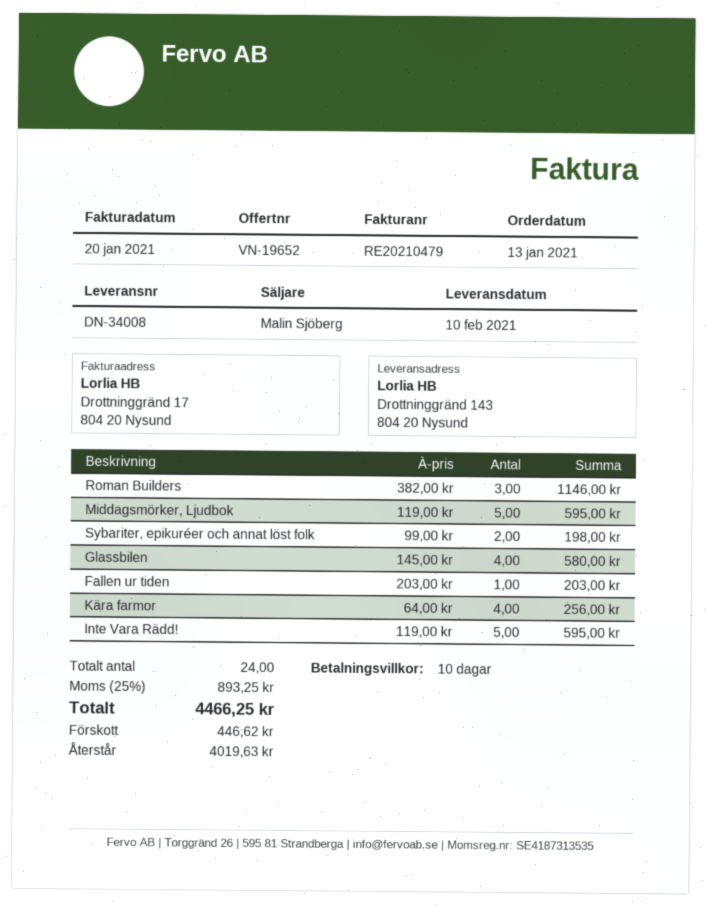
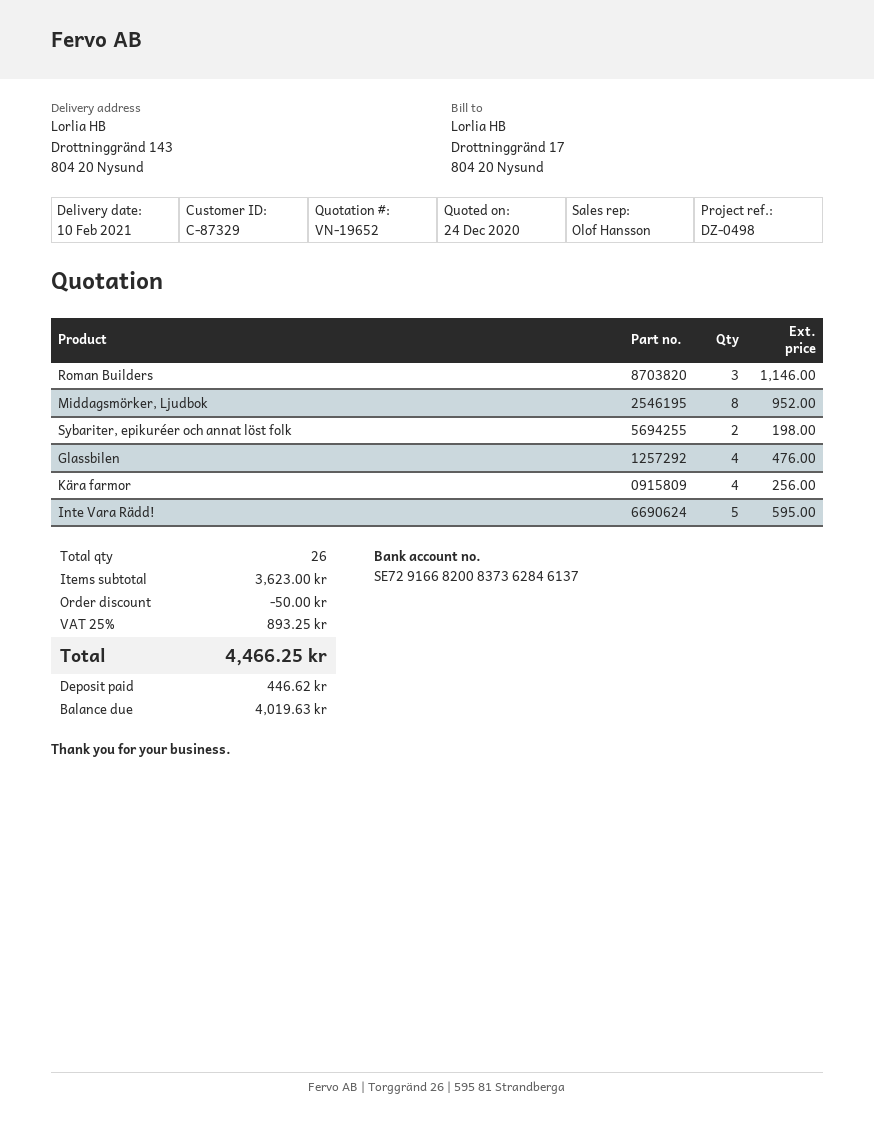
sales rep: Malin Sjöberg -> Olof Hansson
Middagsmörker, Ljudbok: 5 for 595.00 -> 8 for 952.00
Glassbilen: 4 for 580.00 -> 4 for 476.00
Fallen ur tiden: 1 for 203.00 -> none
total quantity: 24 -> 26
discount: none -> 50.00

